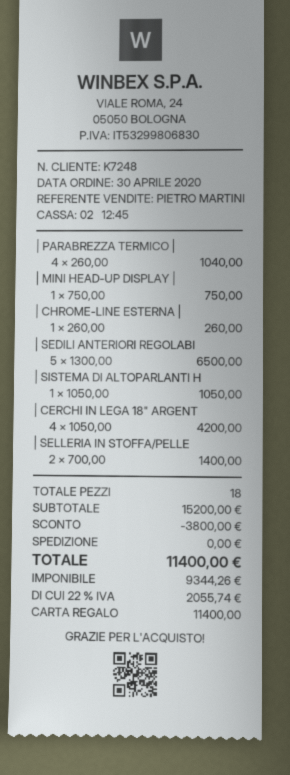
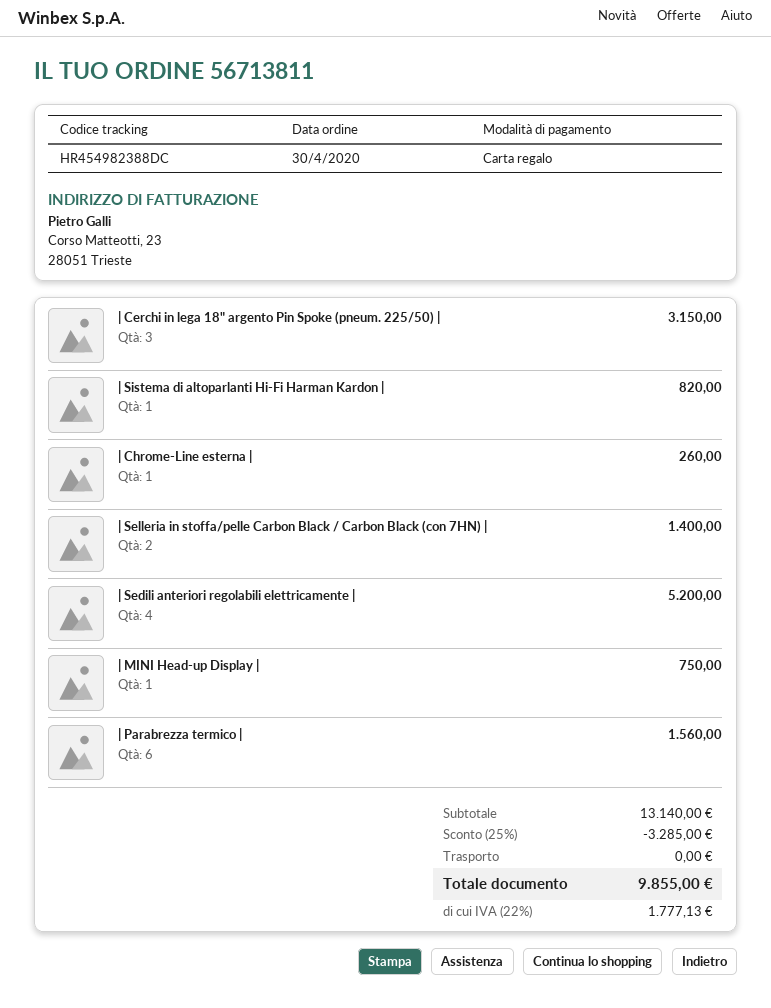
| PARABREZZA TERMICO |: 4 for 1040.00 -> 6 for 1560.00
| SEDILI ANTERIORI REGOLABI: 5 for 6500.00 -> 4 for 5200.00
| SISTEMA DI ALTOPARLANTI H: 1 for 1050.00 -> 1 for 820.00
| CERCHI IN LEGA 18" ARGENT: 4 for 4200.00 -> 3 for 3150.00
subtotal: 15200.00 -> 13140.00
discount: 3800.00 -> 3285.00
tax: 22% = 2055.74 -> 22% = 1777.13
total: 11400.00 -> 9855.00

